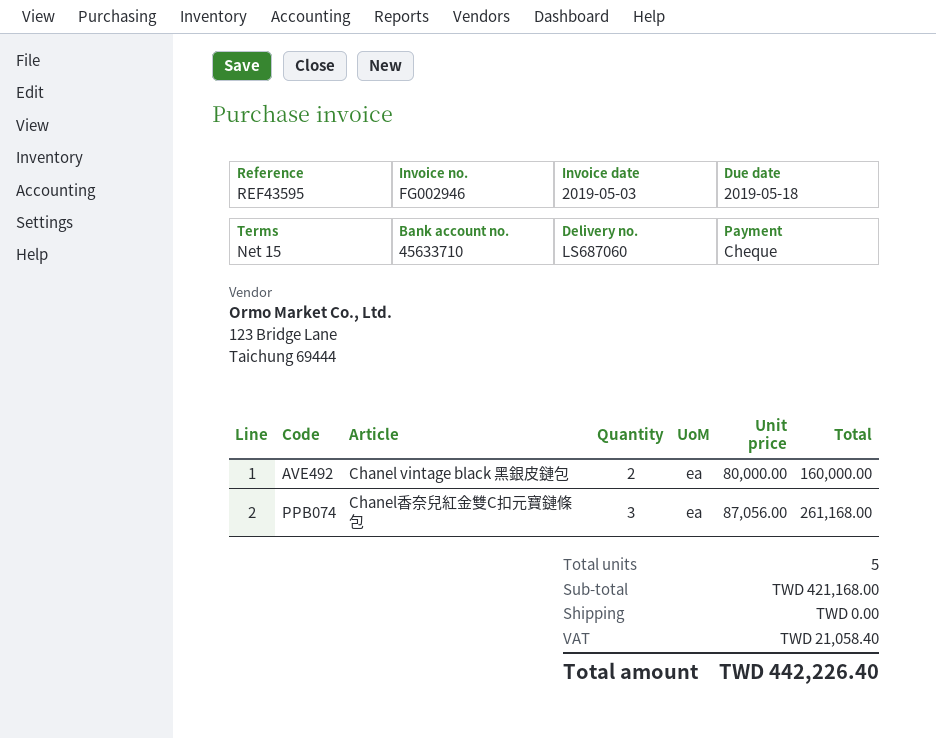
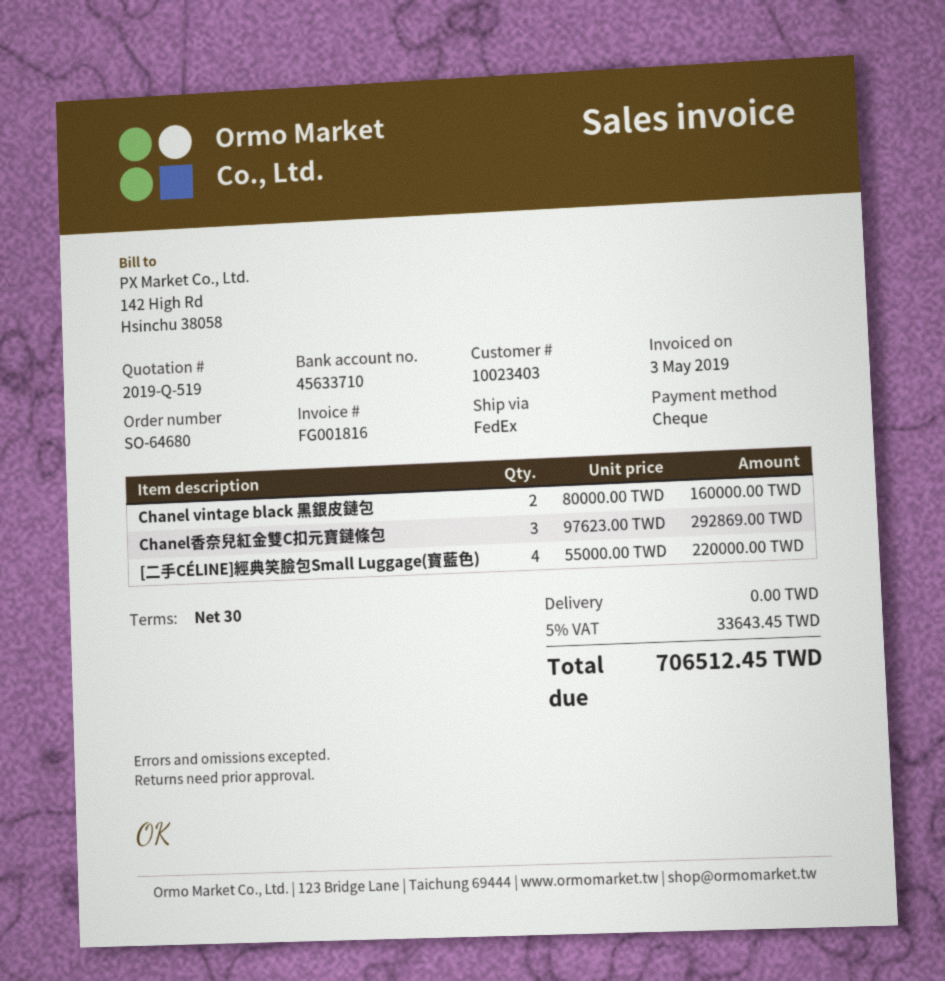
invoice number: FG002946 -> FG001816
payment terms: 15 days -> 30 days
Chanel香奈兒紅金雙C扣元寶鏈條包: 3 x 87056.00 = 261168.00 -> 3 x 97623.00 = 292869.00
[二手CÉLINE]經典笑臉包Small Luggage(寶藍色): none -> 4 x 55000.00 = 220000.00
tax: 21058.40 -> 33643.45
total: 442226.40 -> 706512.45

